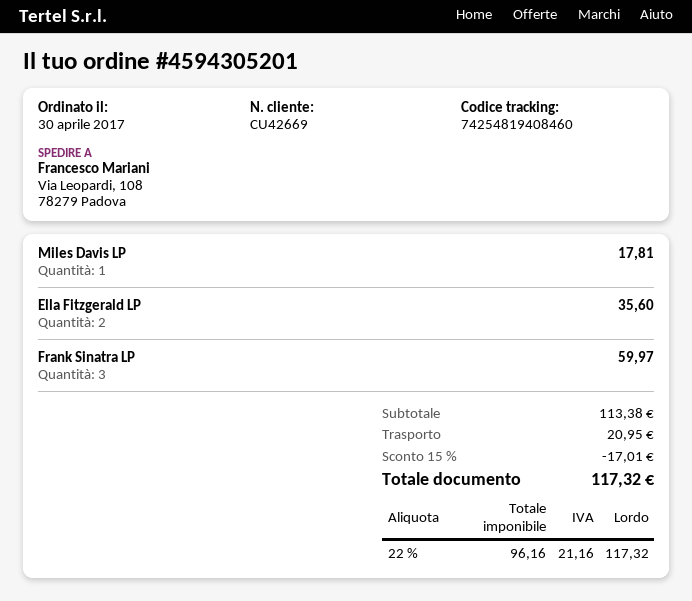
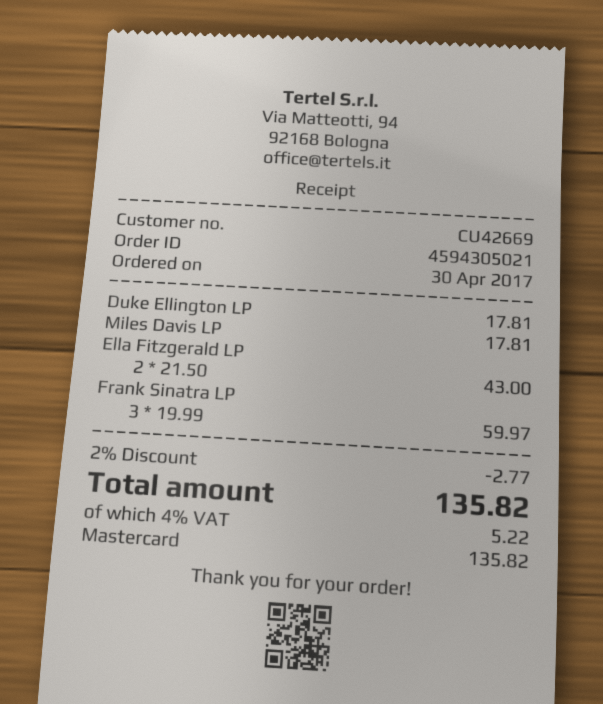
order number: 4594305201 -> 4594305021
Ella Fitzgerald LP: 2 for 35.60 -> 2 for 43.00
Duke Ellington LP: none -> 1 for 17.81
discount: 15% = 17.01 -> 2% = 2.77
shipping: 20.95 -> none
tax: 22% = 21.16 -> 4% = 5.22
total: 117.32 -> 135.82

